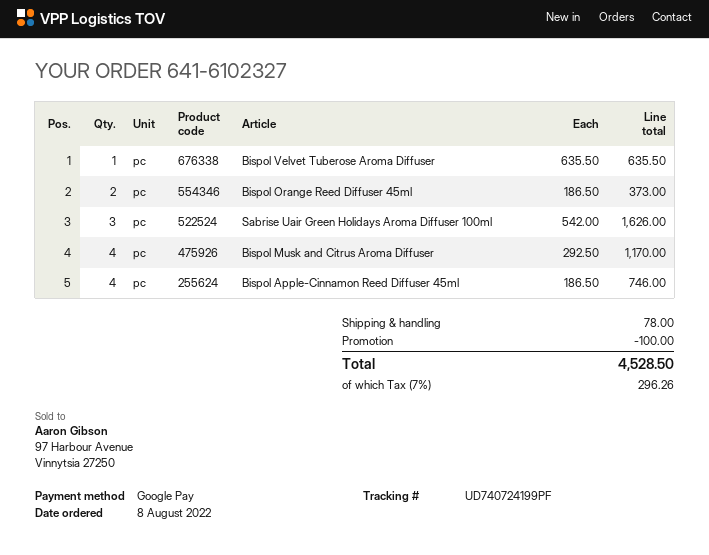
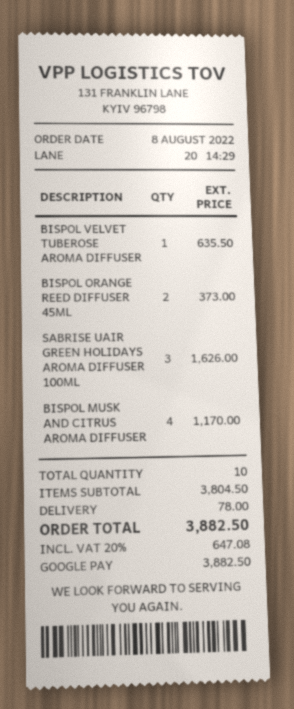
Bispol Apple-Cinnamon Reed Diffuser 45ml: 4 for 746.00 -> none
discount: 100.00 -> none
tax: 7% = 296.26 -> 20% = 647.08
total: 4528.50 -> 3882.50

